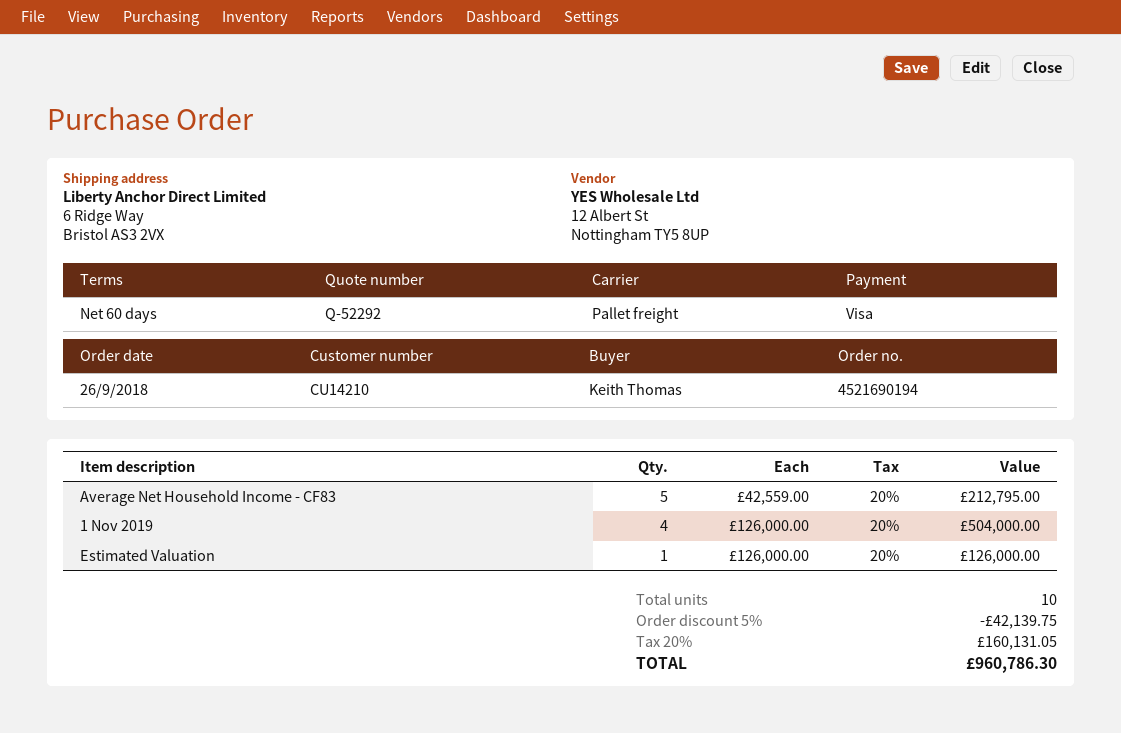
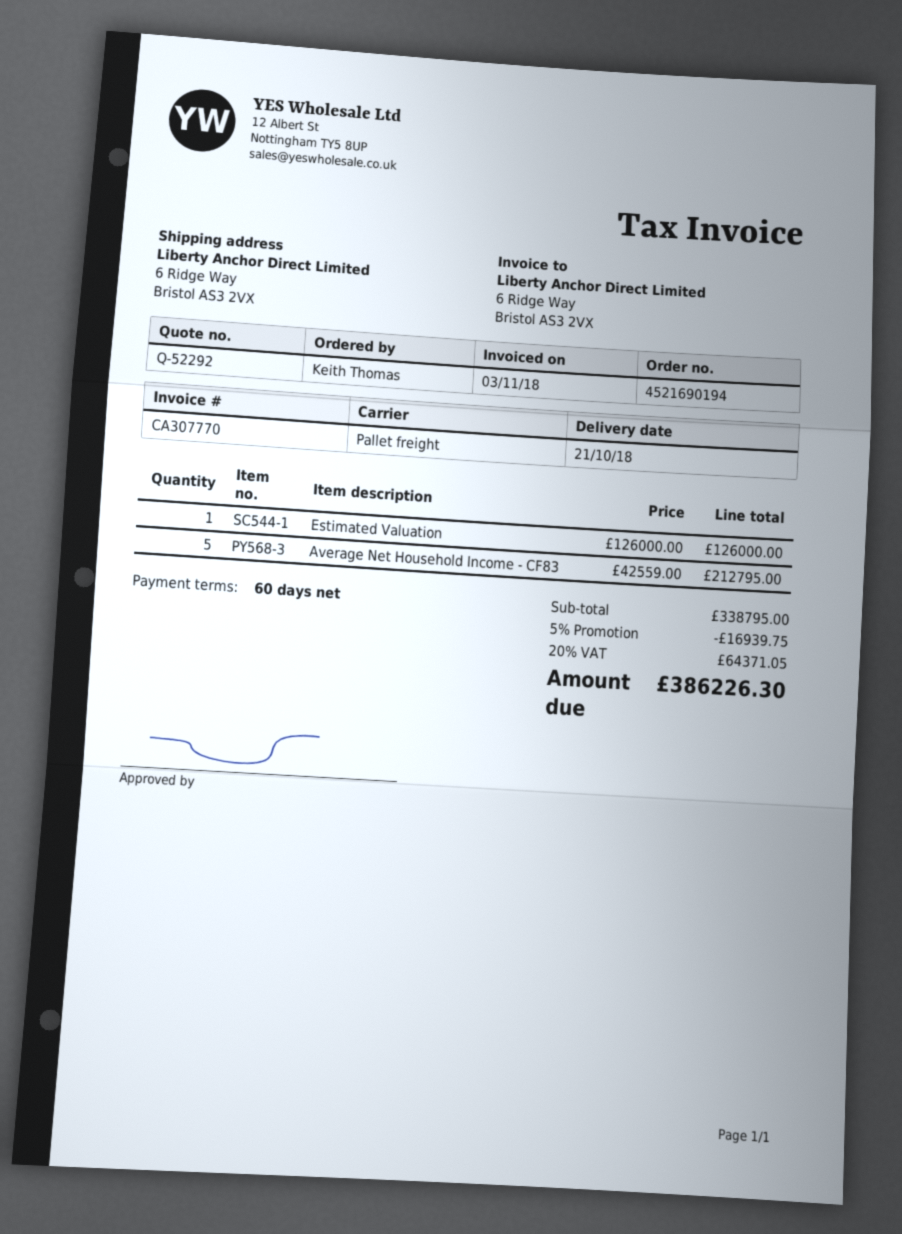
1 Nov 2019: 4 x 126000.00 = 504000.00 -> none
discount: 5% = 42139.75 -> 5% = 16939.75
tax: 20% = 160131.05 -> 20% = 64371.05
total: 960786.30 -> 386226.30

